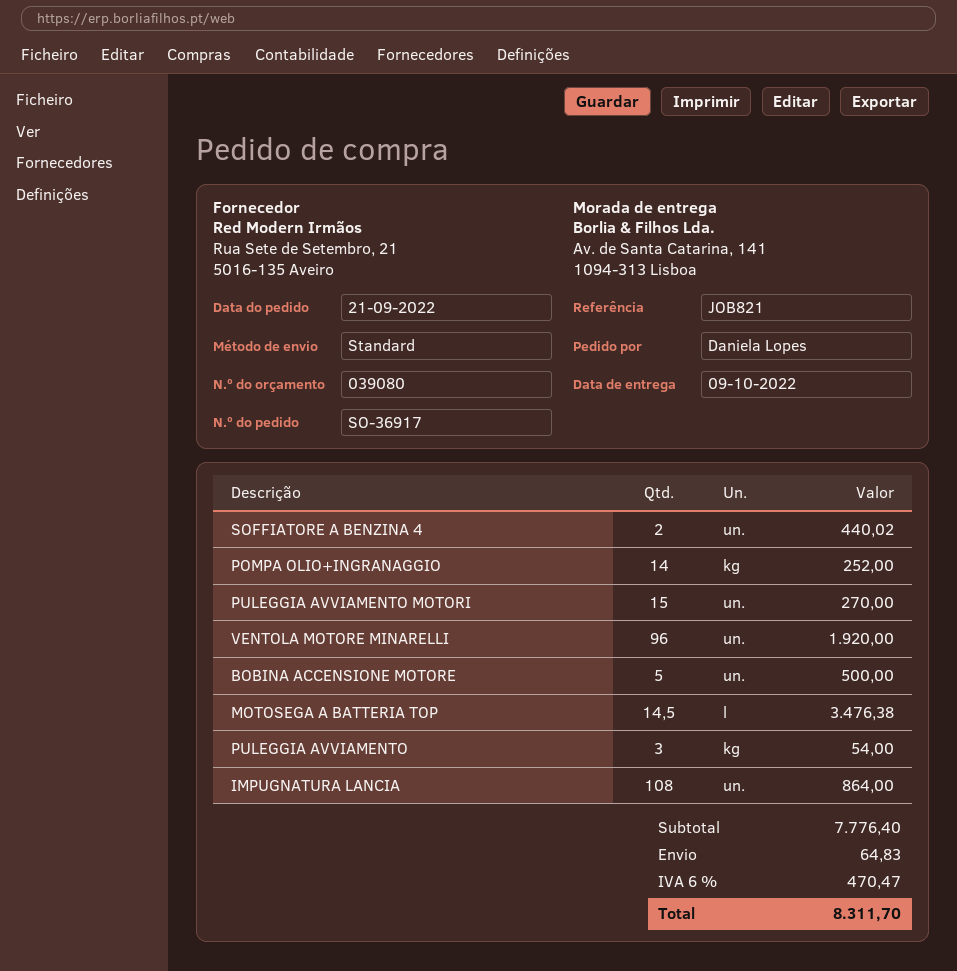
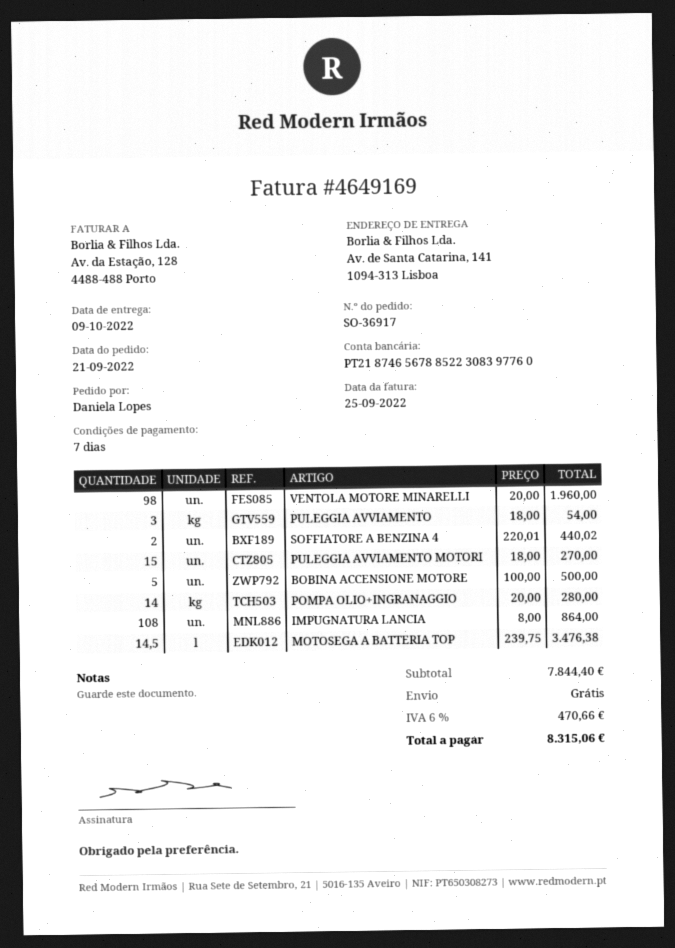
POMPA OLIO+INGRANAGGIO: 14 for 252.00 -> 14 for 280.00
VENTOLA MOTORE MINARELLI: 96 for 1920.00 -> 98 for 1960.00
subtotal: 7776.40 -> 7844.40
shipping: 64.83 -> 0.00
tax: 6% = 470.47 -> 6% = 470.66
total: 8311.70 -> 8315.06

